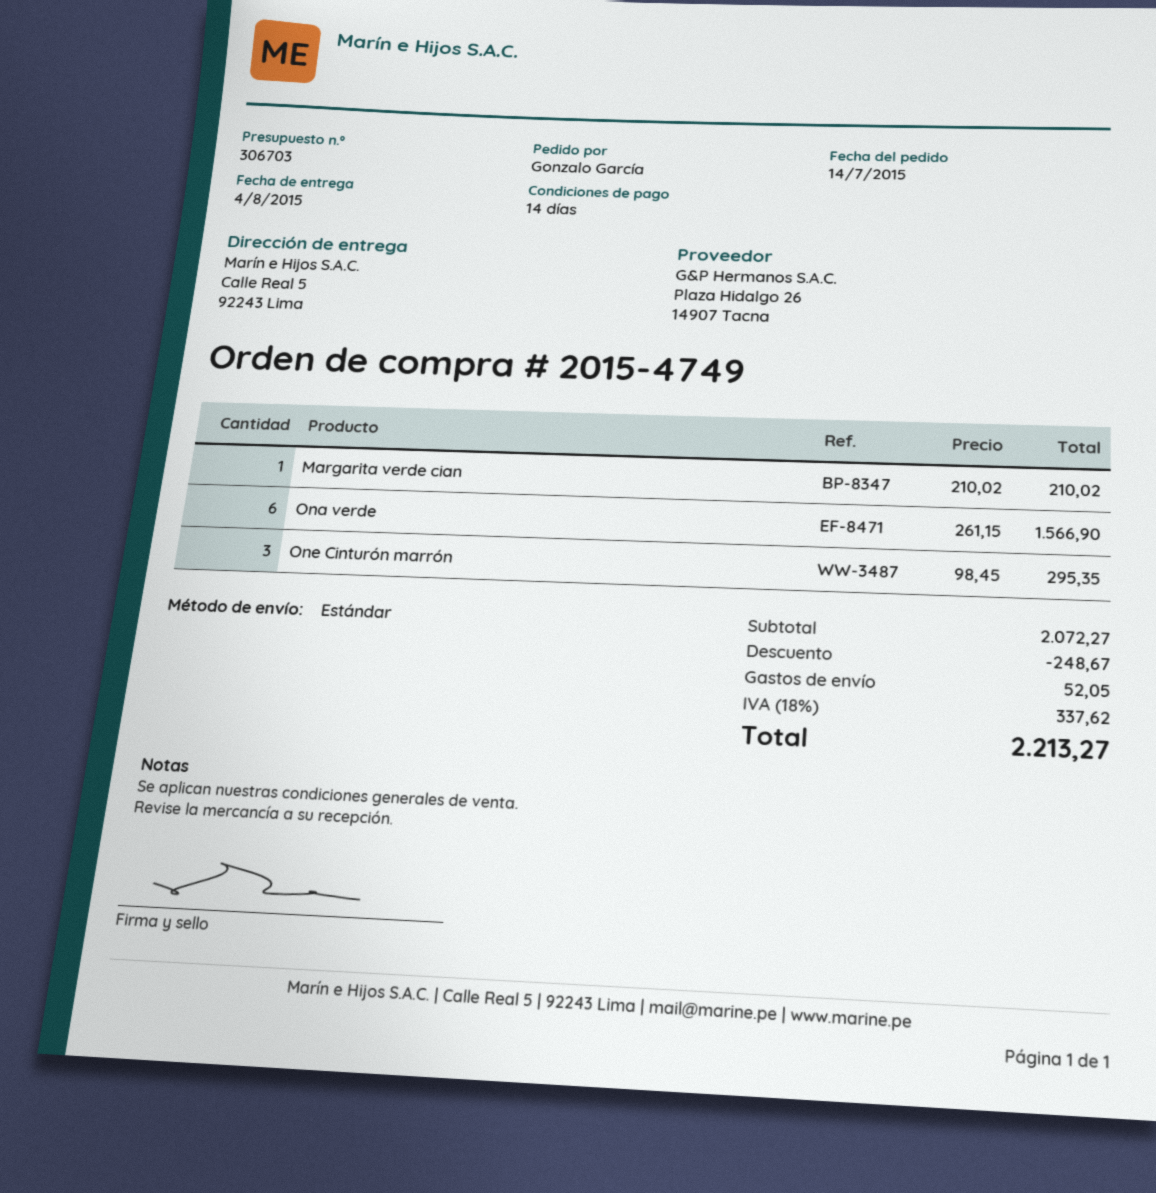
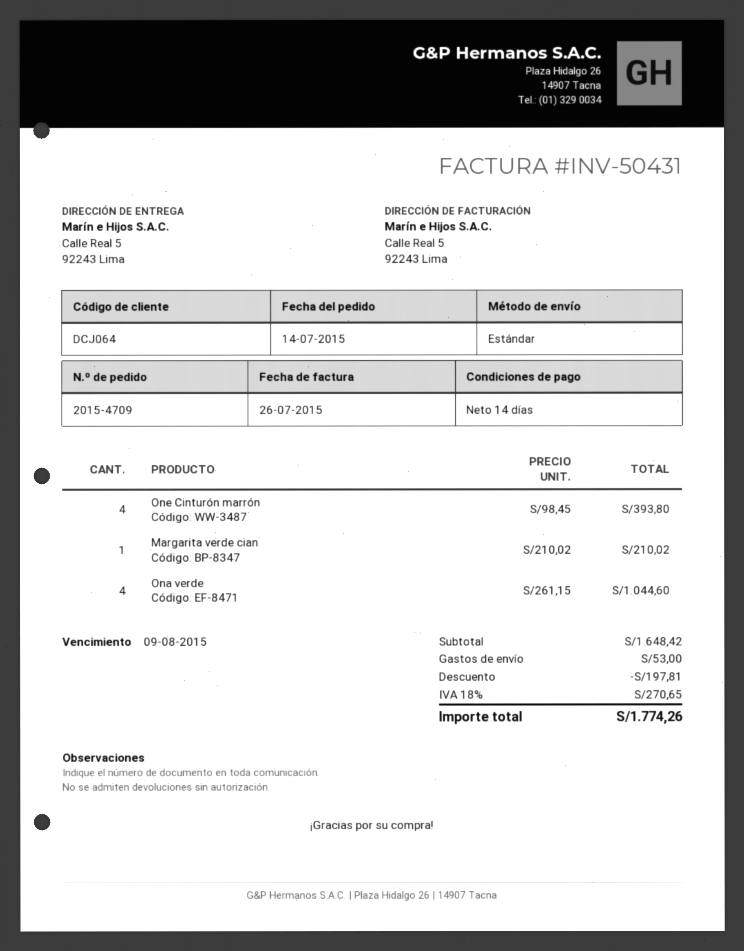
order number: 2015-4749 -> 2015-4709
Ona verde: 6 x 261.15 = 1566.90 -> 4 x 261.15 = 1044.60
One Cinturón marrón: 3 x 98.45 = 295.35 -> 4 x 98.45 = 393.80
subtotal: 2072.27 -> 1648.42
discount: 248.67 -> 197.81
shipping: 52.05 -> 53.00
tax: 18% = 337.62 -> 18% = 270.65
total: 2213.27 -> 1774.26

